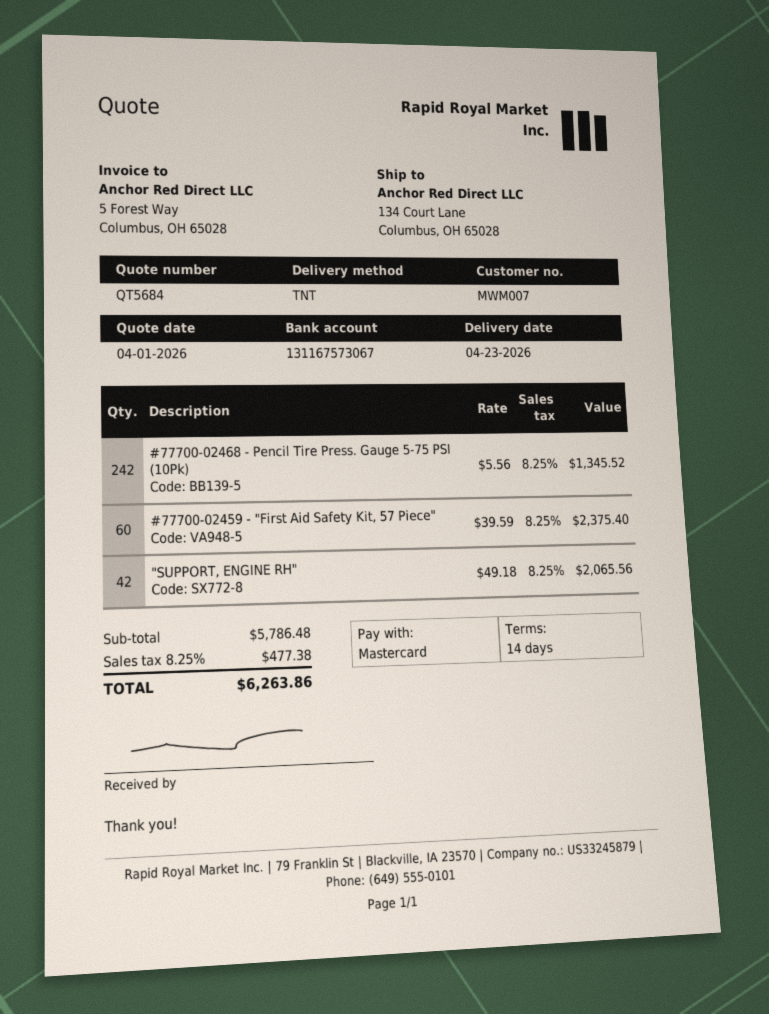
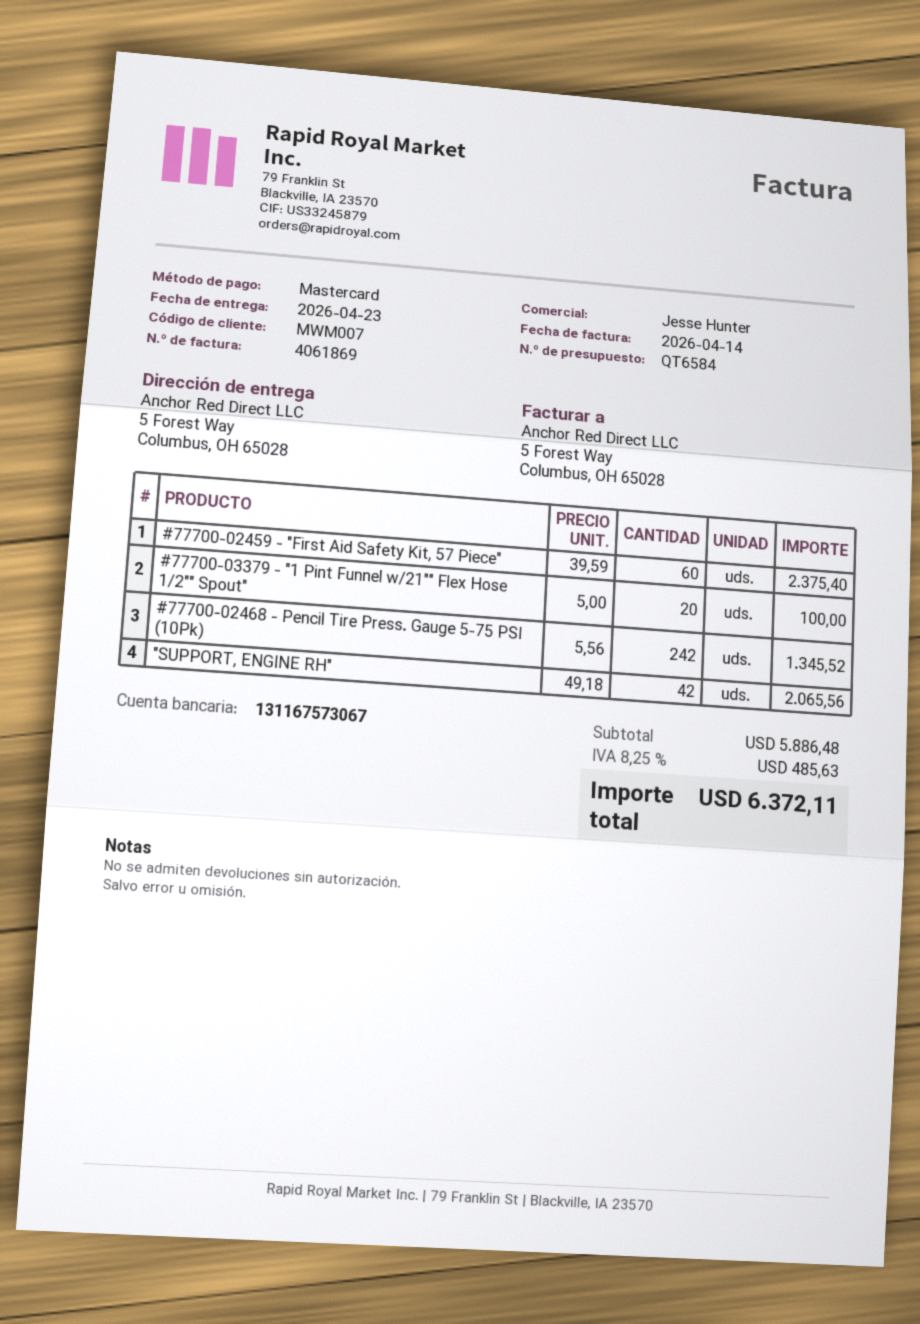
quote number: QT5684 -> QT6584
ship to: 134 Court Lane, Columbus, OH 65028 -> 5 Forest Way, Columbus, OH 65028
#77700-03379 - "1 Pint Funnel w/21"" Flex Hose 1/2"" Spout": none -> 20 x 5.00 = 100.00
subtotal: 5786.48 -> 5886.48
tax: 8.25% = 477.38 -> 8.25% = 485.63
total: 6263.86 -> 6372.11

